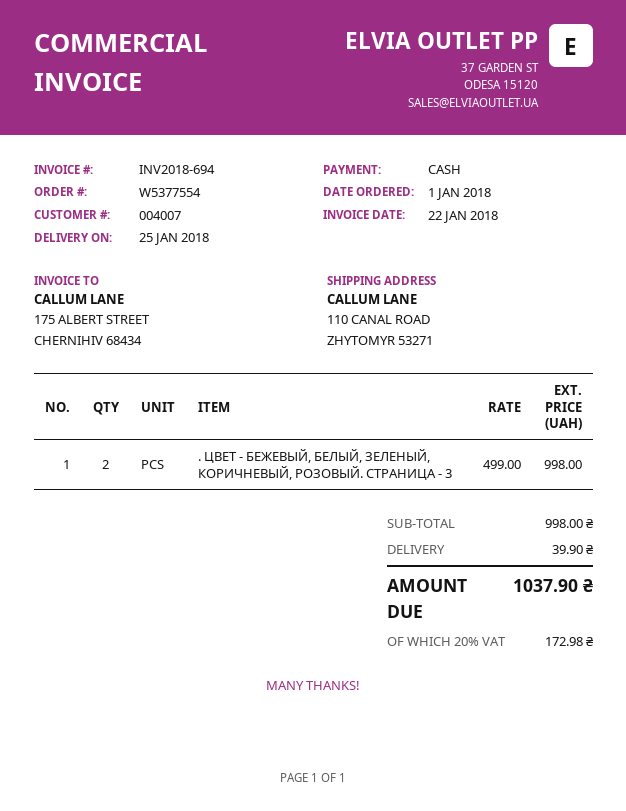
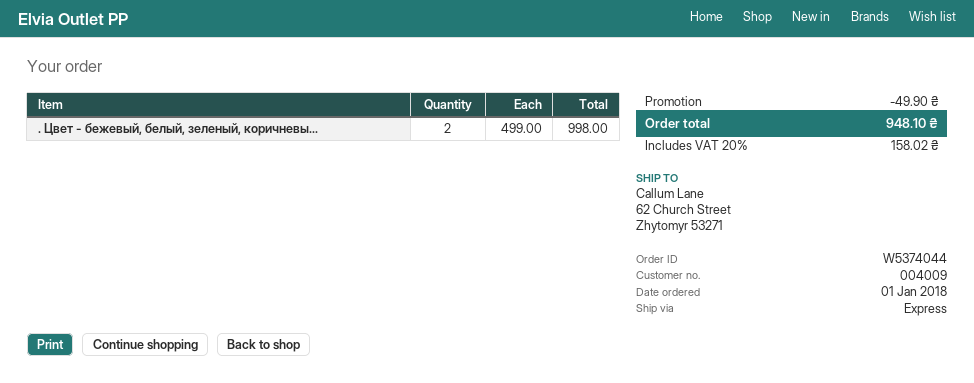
order number: W5377554 -> W5374044
customer number: 004007 -> 004009
ship to: 110 CANAL ROAD, ZHYTOMYR 53271 -> 62 Church Street, Zhytomyr 53271
discount: none -> 49.90
shipping: 39.90 -> none
tax: 20% = 172.98 -> 20% = 158.02
total: 1037.90 -> 948.10

